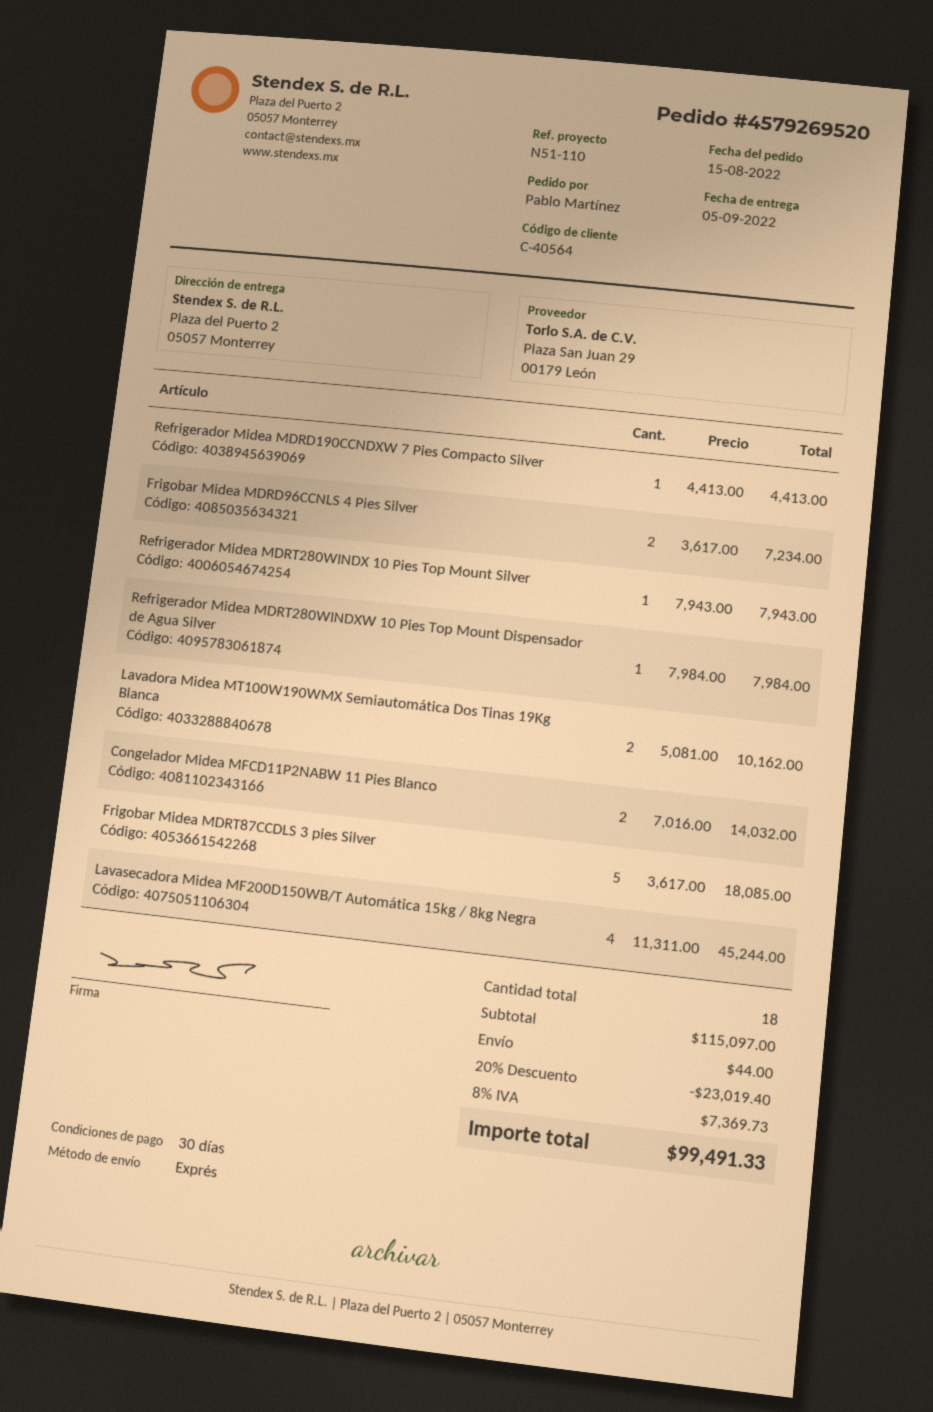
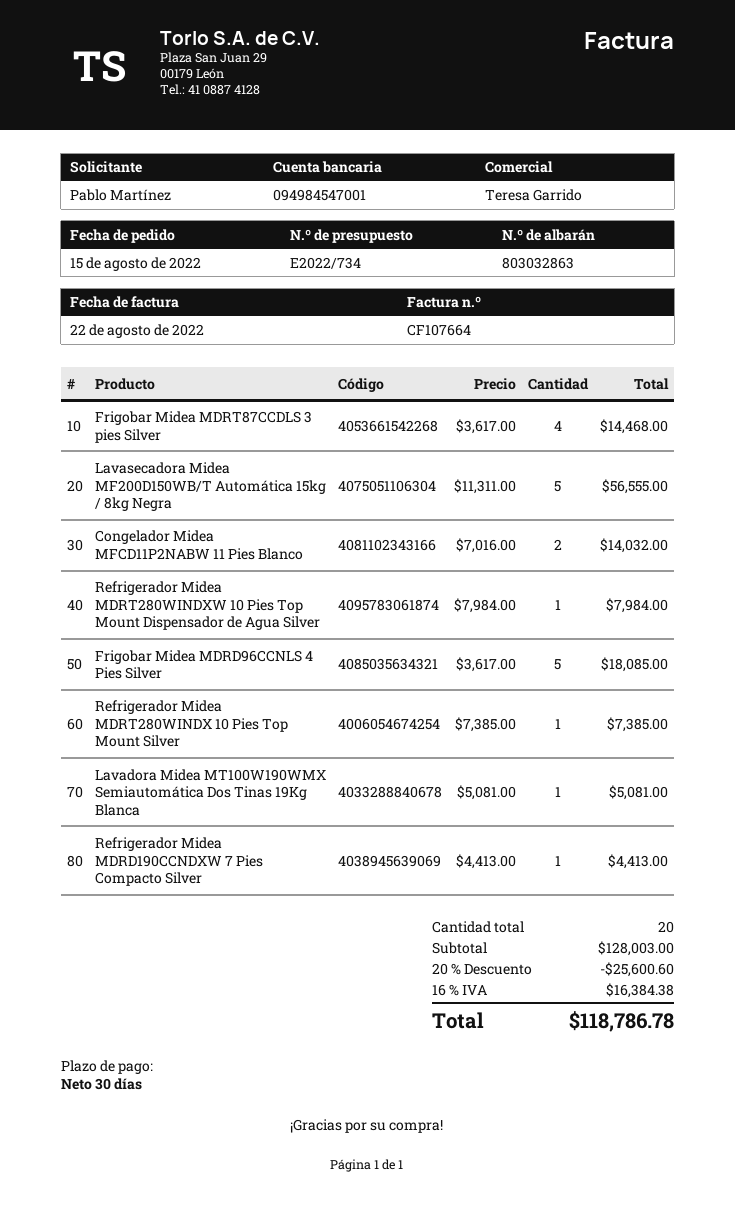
Frigobar Midea MDRD96CCNLS 4 Pies Silver: 2 x 3617.00 = 7234.00 -> 5 x 3617.00 = 18085.00
Refrigerador Midea MDRT280WINDX 10 Pies Top Mount Silver: 1 x 7943.00 = 7943.00 -> 1 x 7385.00 = 7385.00
Lavadora Midea MT100W190WMX Semiautomática Dos Tinas 19Kg Blanca: 2 x 5081.00 = 10162.00 -> 1 x 5081.00 = 5081.00
Frigobar Midea MDRT87CCDLS 3 pies Silver: 5 x 3617.00 = 18085.00 -> 4 x 3617.00 = 14468.00
Lavasecadora Midea MF200D150WB/T Automática 15kg / 8kg Negra: 4 x 11311.00 = 45244.00 -> 5 x 11311.00 = 56555.00
total quantity: 18 -> 20
subtotal: 115097.00 -> 128003.00
discount: 20% = 23019.40 -> 20% = 25600.60
shipping: 44.00 -> none
tax: 8% = 7369.73 -> 16% = 16384.38
total: 99491.33 -> 118786.78

